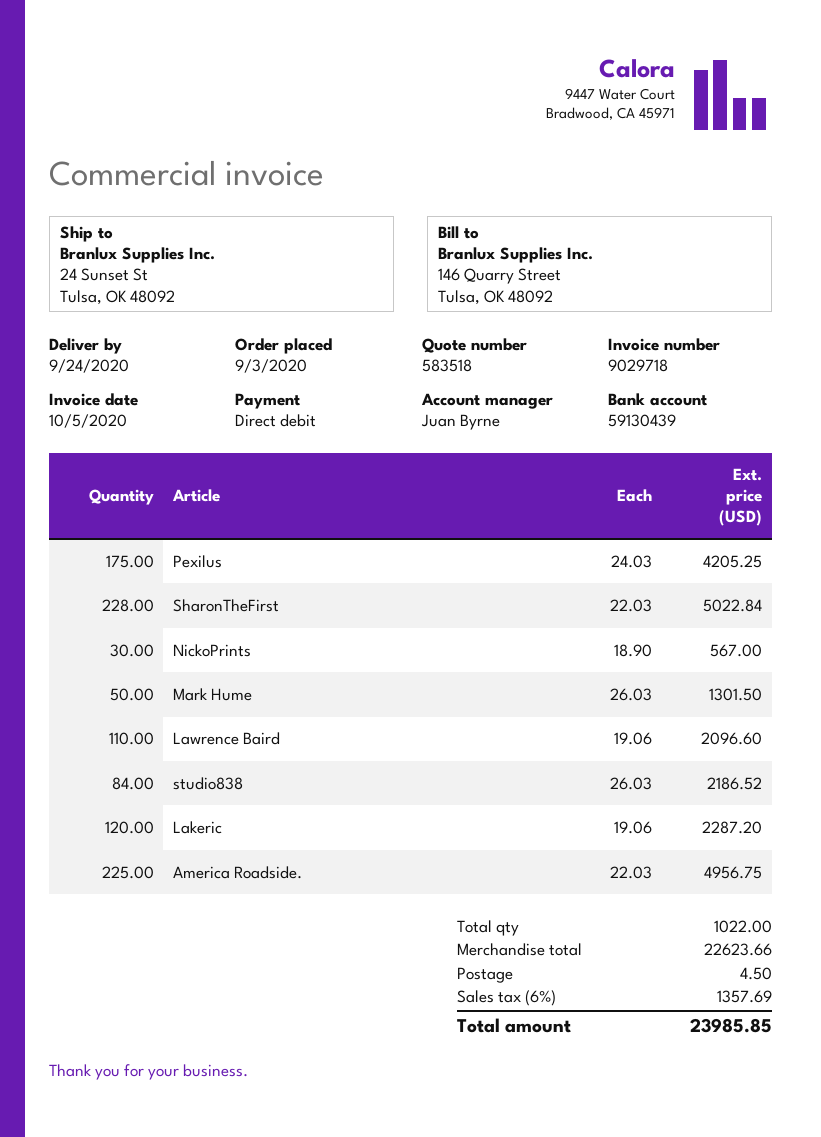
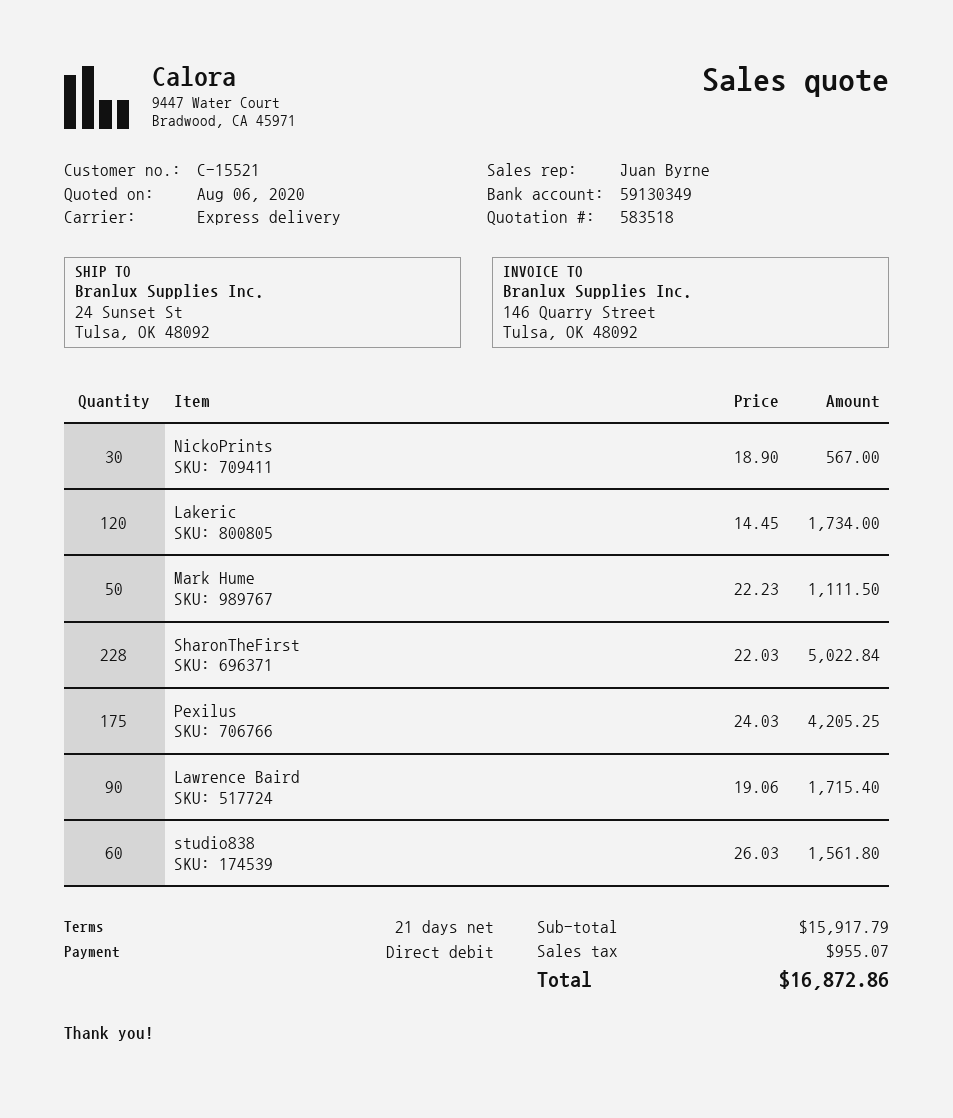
bank account: 59130439 -> 59130349
Mark Hume: 50 x 26.03 = 1301.50 -> 50 x 22.23 = 1111.50
Lawrence Baird: 110 x 19.06 = 2096.60 -> 90 x 19.06 = 1715.40
studio838: 84 x 26.03 = 2186.52 -> 60 x 26.03 = 1561.80
Lakeric: 120 x 19.06 = 2287.20 -> 120 x 14.45 = 1734.00
America Roadside.: 225 x 22.03 = 4956.75 -> none
subtotal: 22623.66 -> 15917.79
shipping: 4.50 -> none
tax: 1357.69 -> 955.07
total: 23985.85 -> 16872.86

